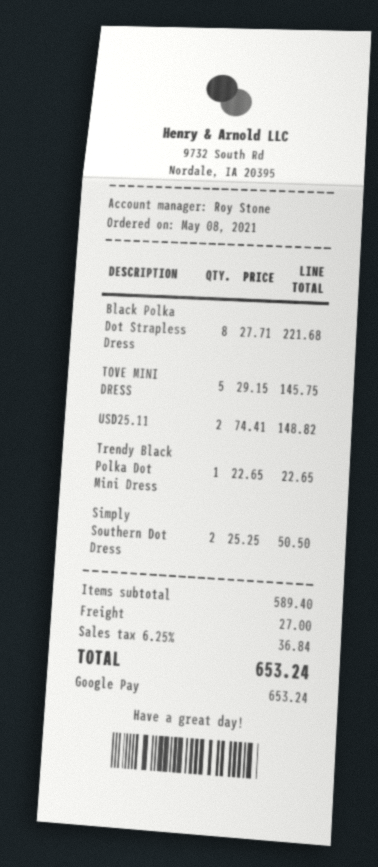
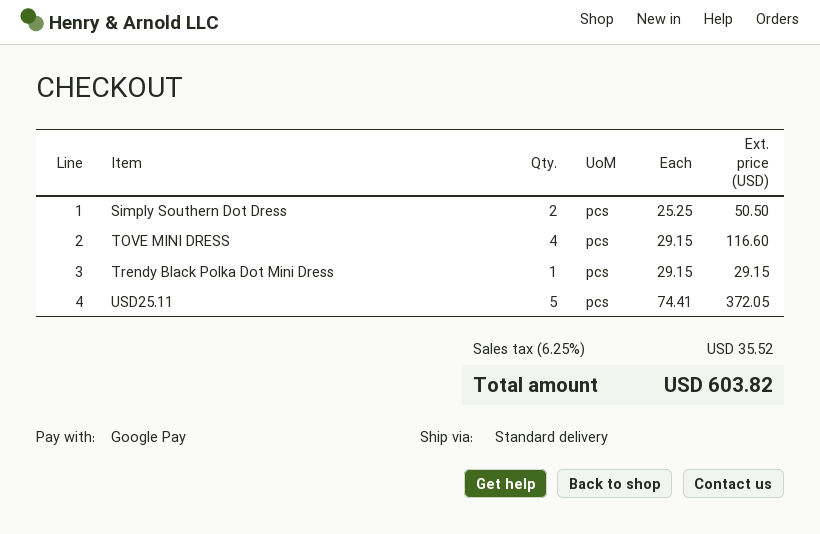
Black Polka Dot Strapless Dress: 8 x 27.71 = 221.68 -> none
TOVE MINI DRESS: 5 x 29.15 = 145.75 -> 4 x 29.15 = 116.60
USD25.11: 2 x 74.41 = 148.82 -> 5 x 74.41 = 372.05
Trendy Black Polka Dot Mini Dress: 1 x 22.65 = 22.65 -> 1 x 29.15 = 29.15
shipping: 27.00 -> none
tax: 6.25% = 36.84 -> 6.25% = 35.52
total: 653.24 -> 603.82

